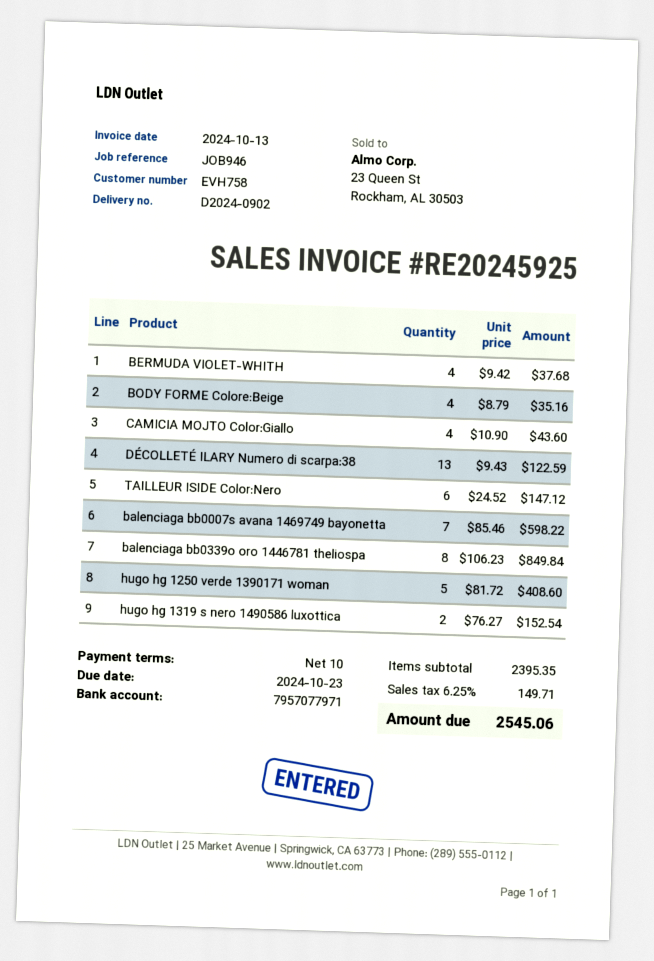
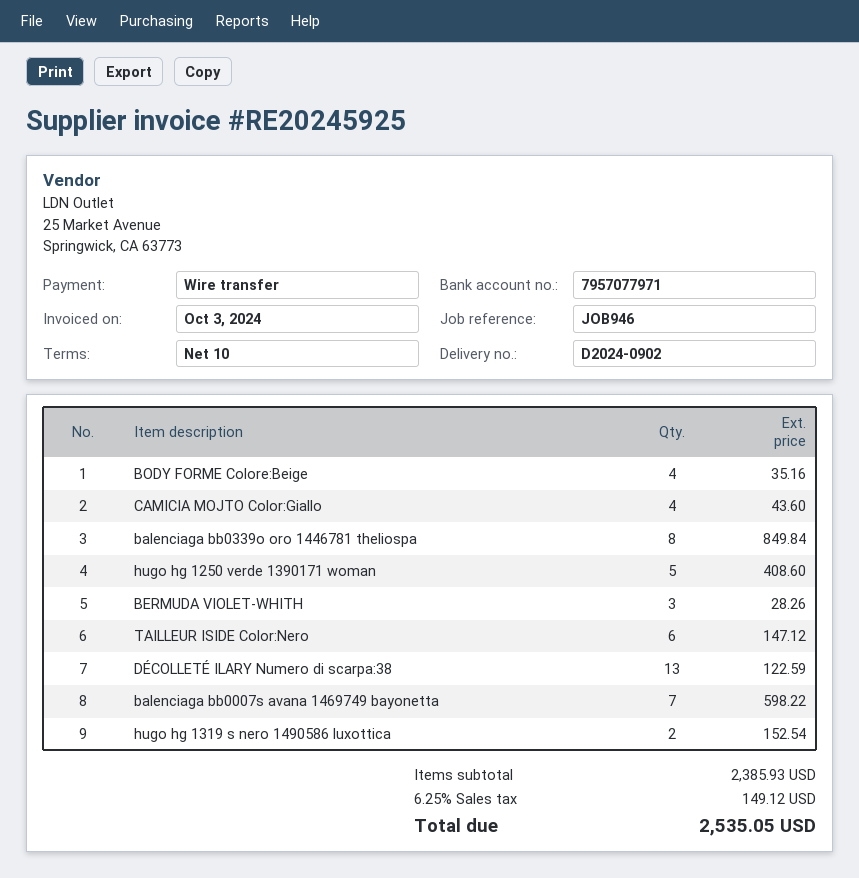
invoice date: 2024-10-13 -> 2024-10-03
BERMUDA VIOLET-WHITH: 4 for 37.68 -> 3 for 28.26
subtotal: 2395.35 -> 2385.93
tax: 6.25% = 149.71 -> 6.25% = 149.12
total: 2545.06 -> 2535.05

